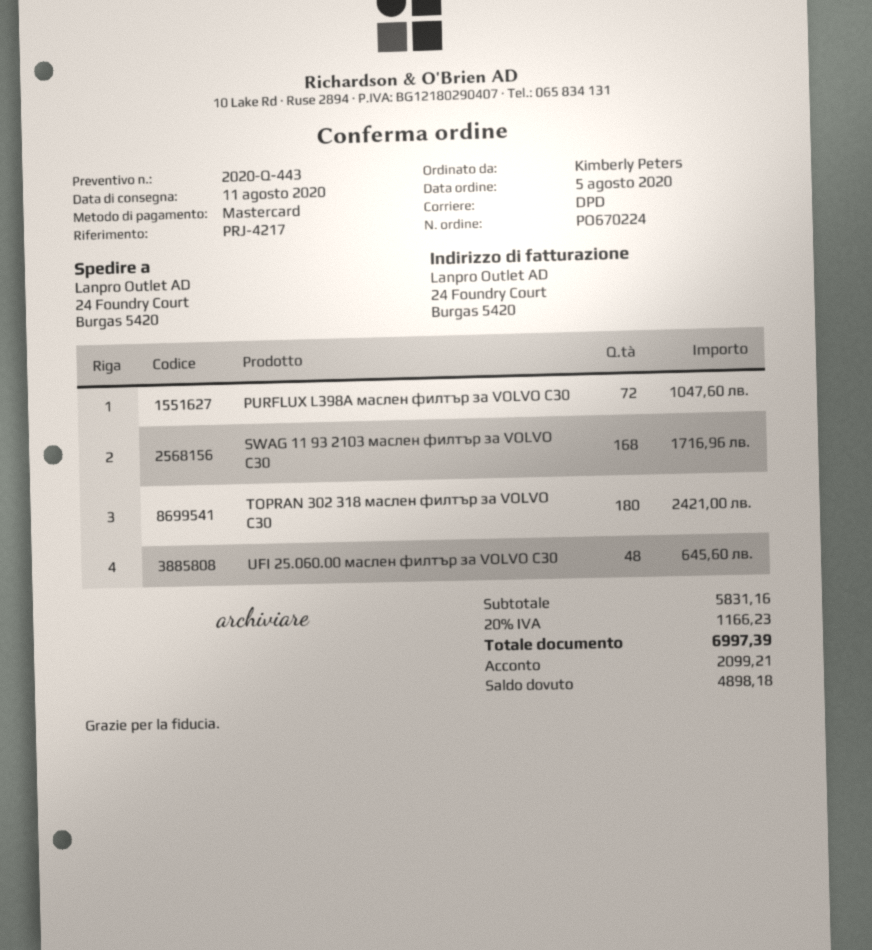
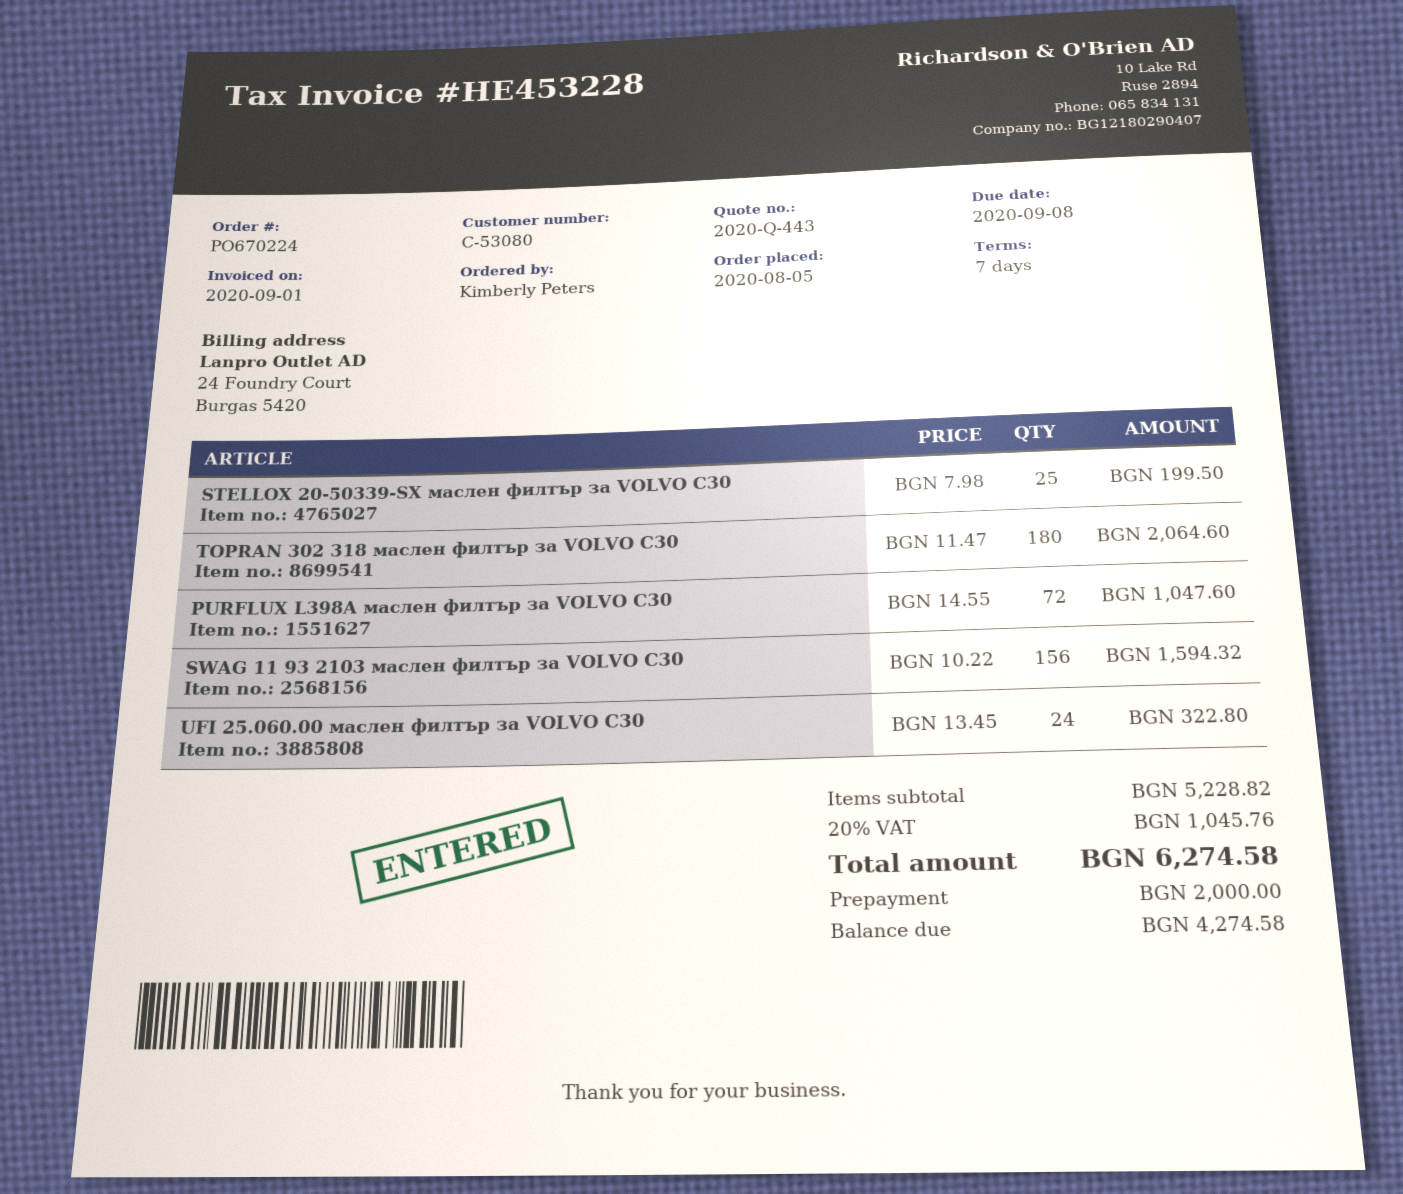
SWAG 11 93 2103 маслен филтър за VOLVO C30: 168 for 1716.96 -> 156 for 1594.32
TOPRAN 302 318 маслен филтър за VOLVO C30: 180 for 2421.00 -> 180 for 2064.60
UFI 25.060.00 маслен филтър за VOLVO C30: 48 for 645.60 -> 24 for 322.80
STELLOX 20-50339-SX маслен филтър за VOLVO C30: none -> 25 for 199.50
subtotal: 5831.16 -> 5228.82
tax: 20% = 1166.23 -> 20% = 1045.76
total: 6997.39 -> 6274.58
deposit: 2099.21 -> 2000.00
balance: 4898.18 -> 4274.58

